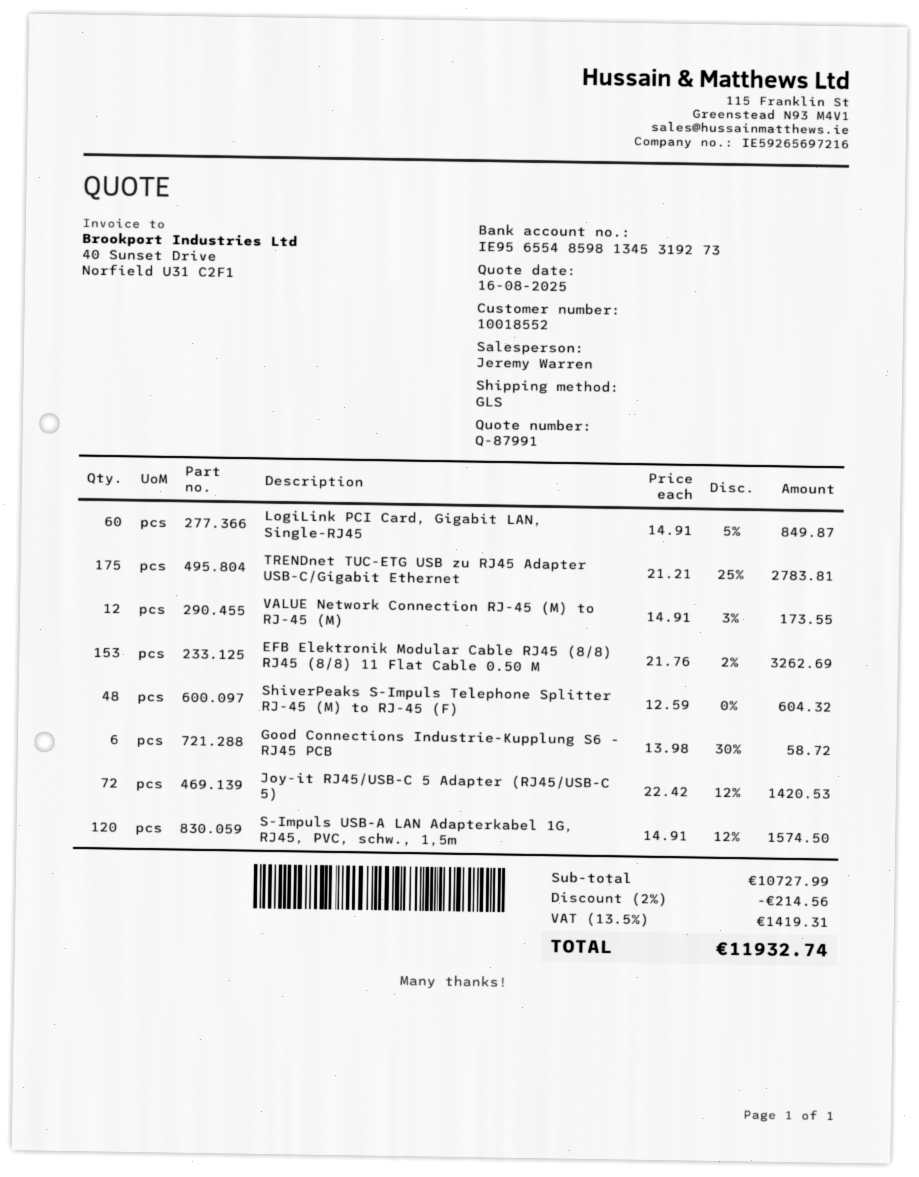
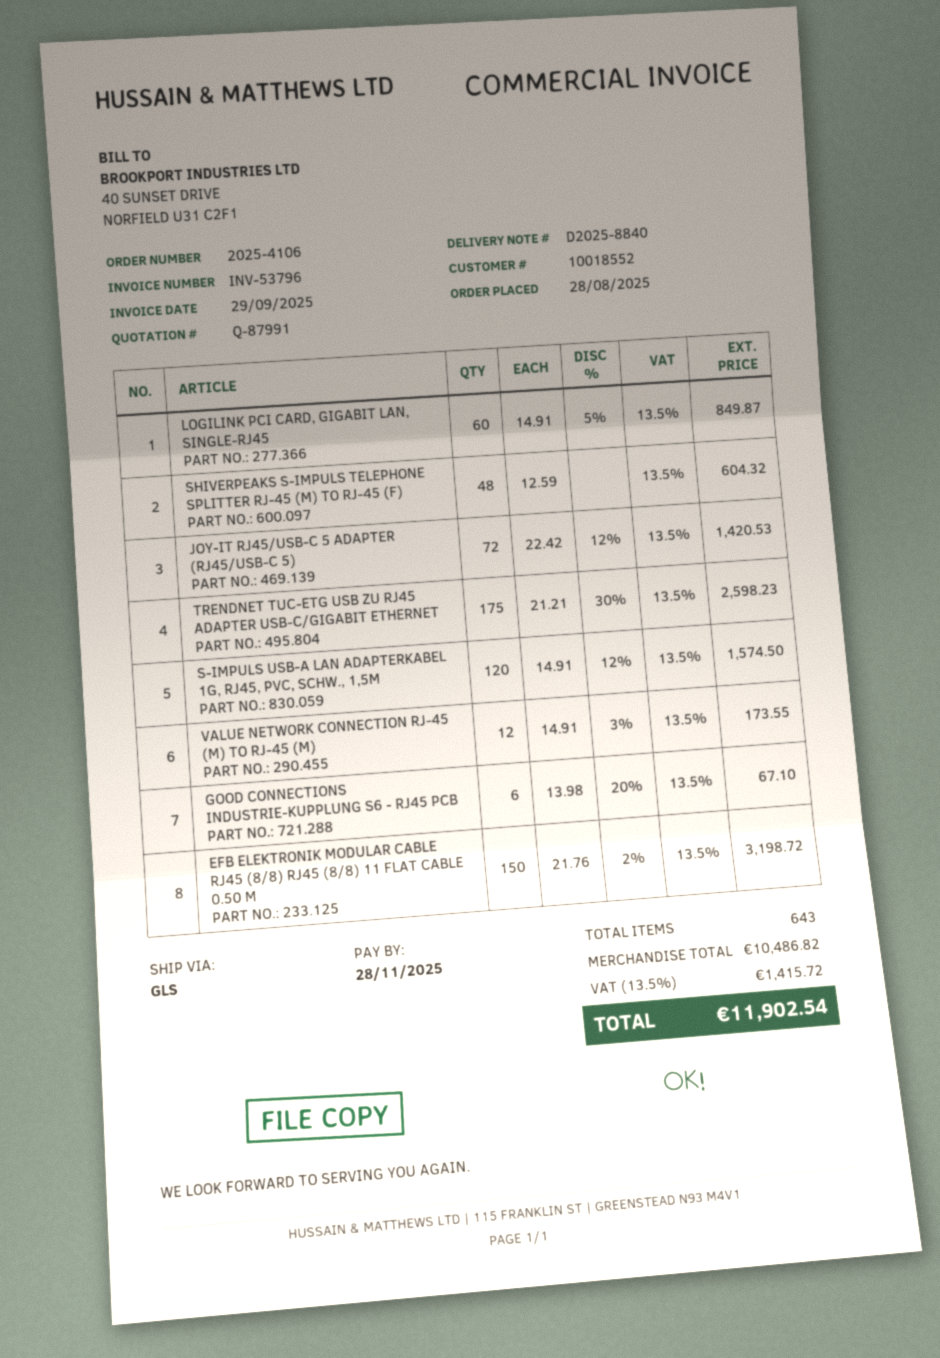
TRENDnet TUC-ETG USB zu RJ45 Adapter USB-C/Gigabit Ethernet: 175 x 21.21 - 25% = 2783.81 -> 175 x 21.21 - 30% = 2598.23
EFB Elektronik Modular Cable RJ45 (8/8) RJ45 (8/8) 11 Flat Cable 0.50 M: 153 x 21.76 - 2% = 3262.69 -> 150 x 21.76 - 2% = 3198.72
Good Connections Industrie-Kupplung S6 - RJ45 PCB: 6 x 13.98 - 30% = 58.72 -> 6 x 13.98 - 20% = 67.10
subtotal: 10727.99 -> 10486.82
discount: 2% = 214.56 -> none
tax: 13.5% = 1419.31 -> 13.5% = 1415.72
total: 11932.74 -> 11902.54

